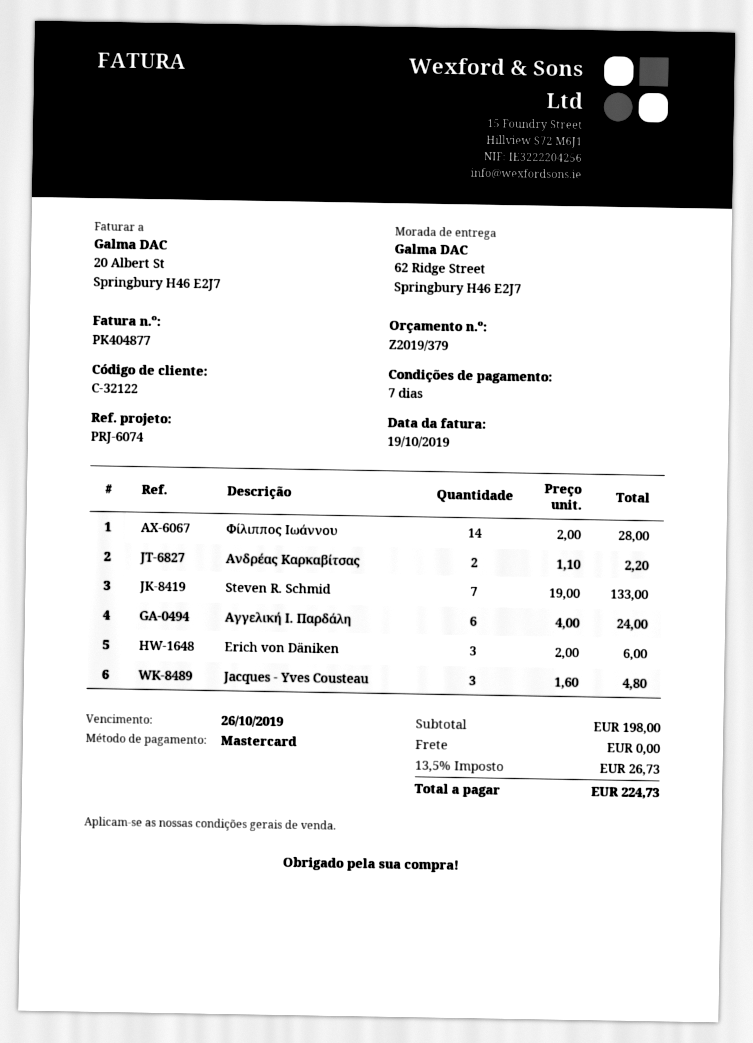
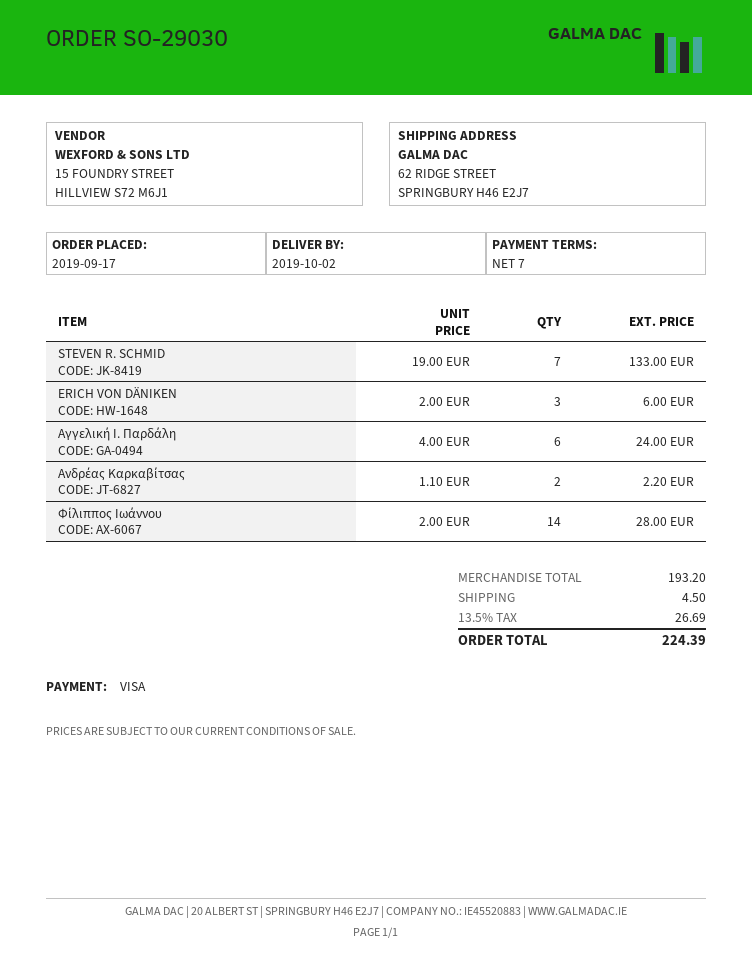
payment method: Mastercard -> Visa
Jacques - Yves Cousteau: 3 x 1.60 = 4.80 -> none
subtotal: 198.00 -> 193.20
shipping: 0.00 -> 4.50
tax: 13.5% = 26.73 -> 13.5% = 26.69
total: 224.73 -> 224.39

